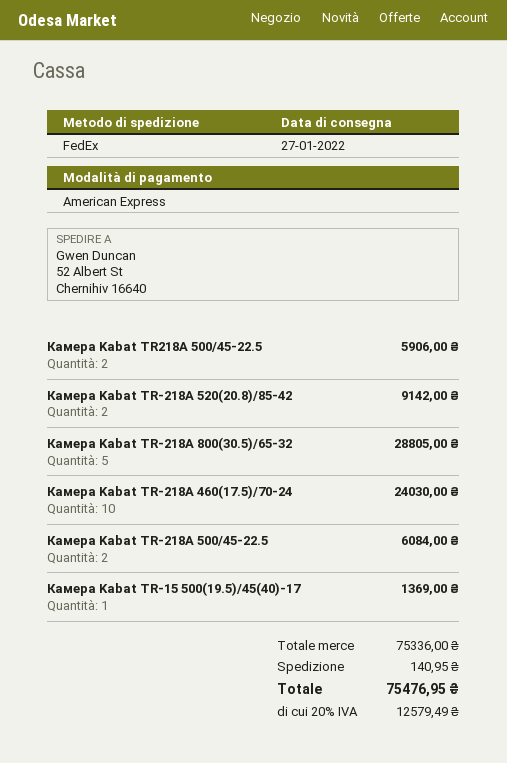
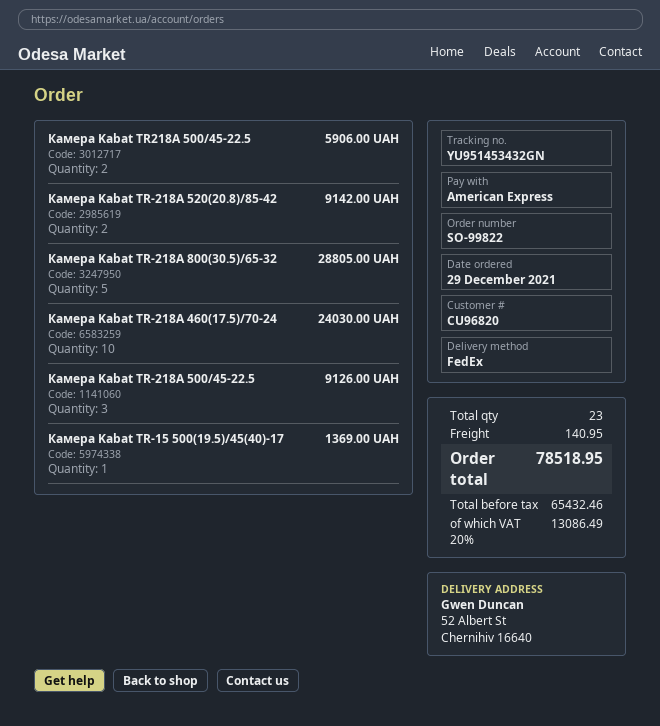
Камера Kabat TR-218А 500/45-22.5: 2 for 6084.00 -> 3 for 9126.00
tax: 20% = 12579.49 -> 20% = 13086.49
total: 75476.95 -> 78518.95

